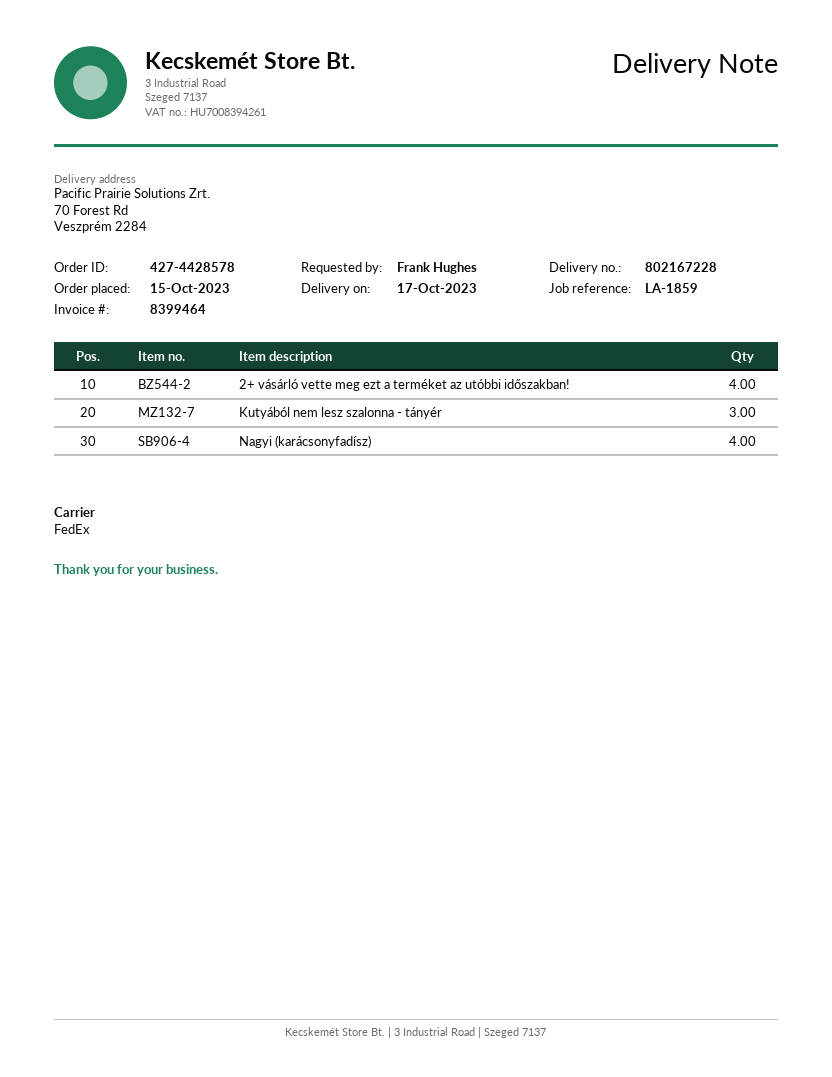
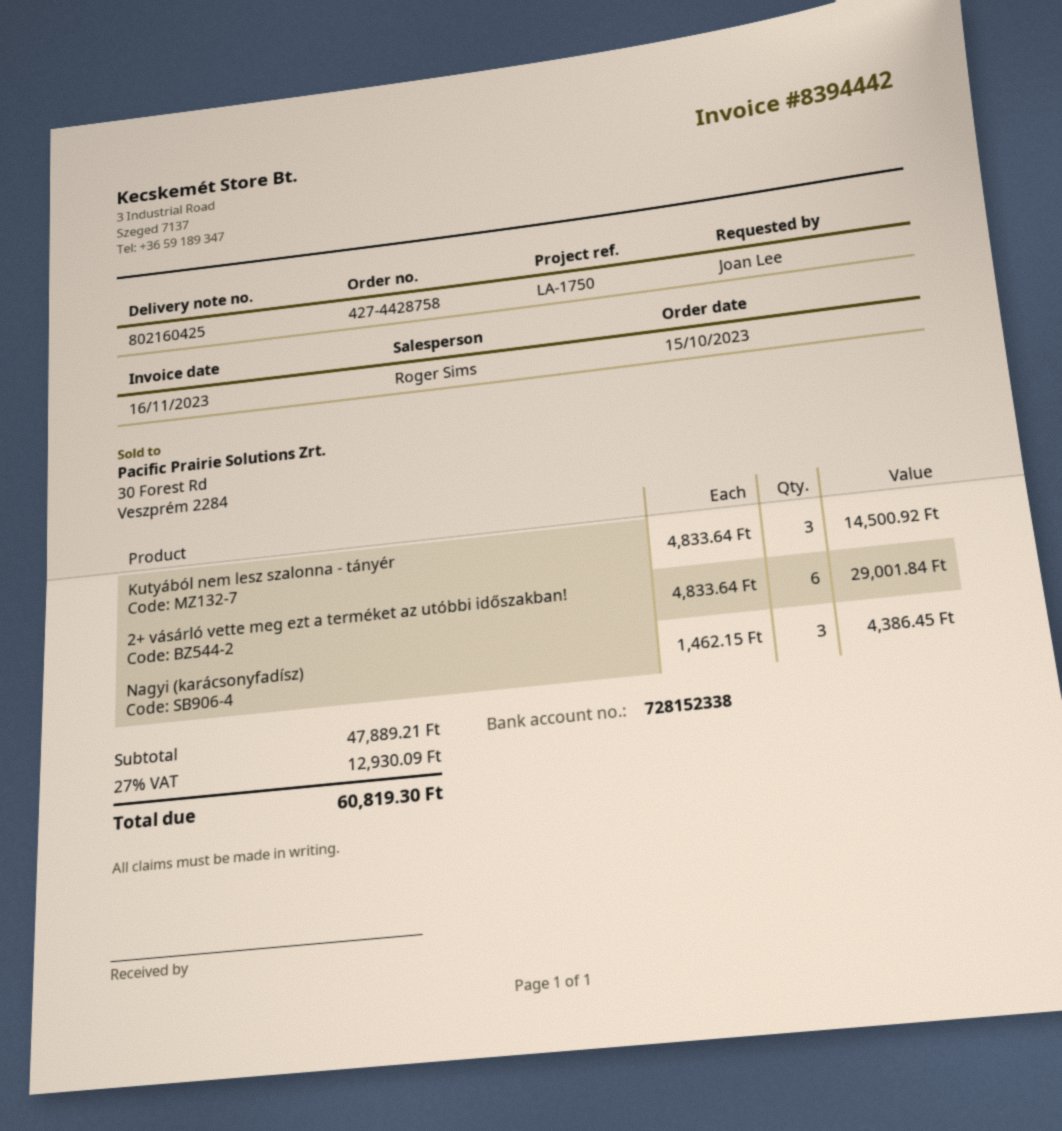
order number: 427-4428578 -> 427-4428758
delivery note number: 802167228 -> 802160425
invoice number: 8399464 -> 8394442
reference: LA-1859 -> LA-1750
ordered by: Frank Hughes -> Joan Lee
2+ vásárló vette meg ezt a terméket az utóbbi időszakban!: 4 -> 6
Nagyi (karácsonyfadísz): 4 -> 3

